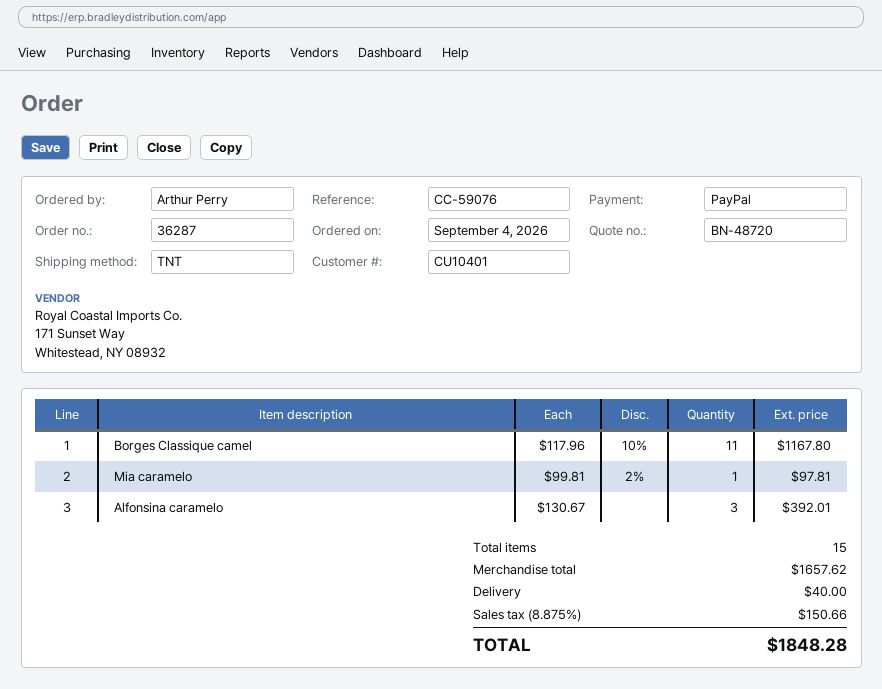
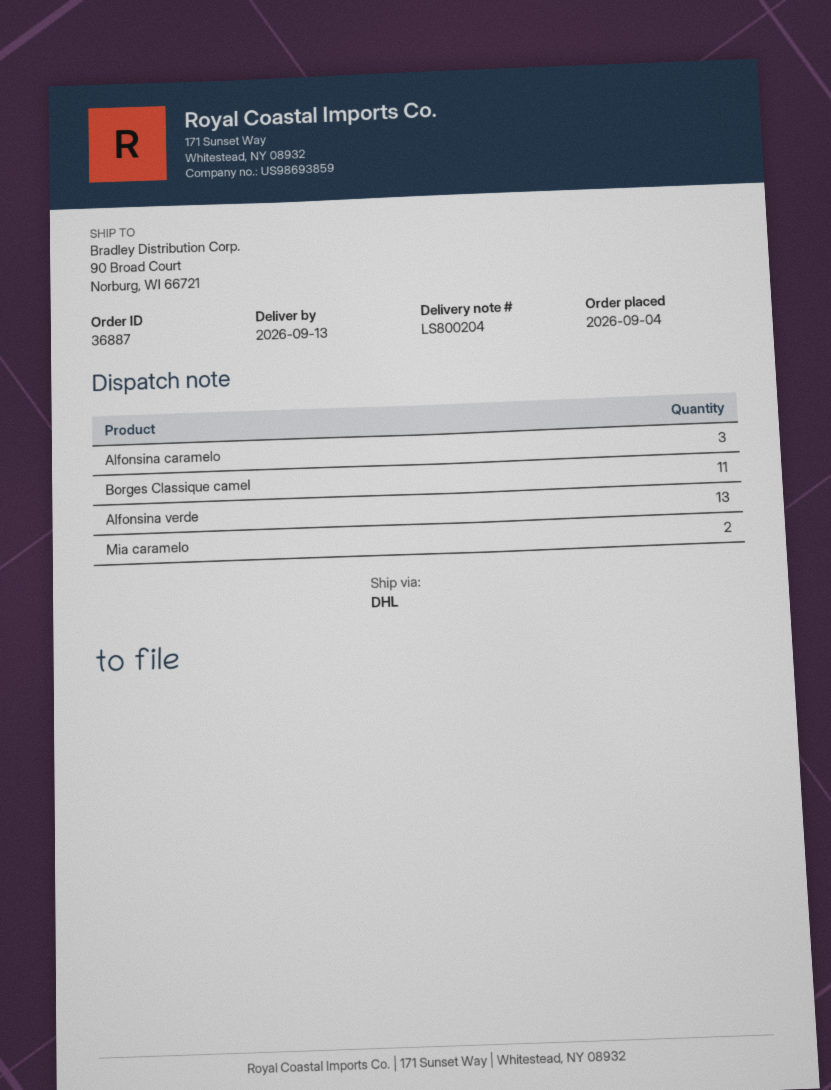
order number: 36287 -> 36887
shipping method: TNT -> DHL
Mia caramelo: 1 -> 2
Alfonsina verde: none -> 13

